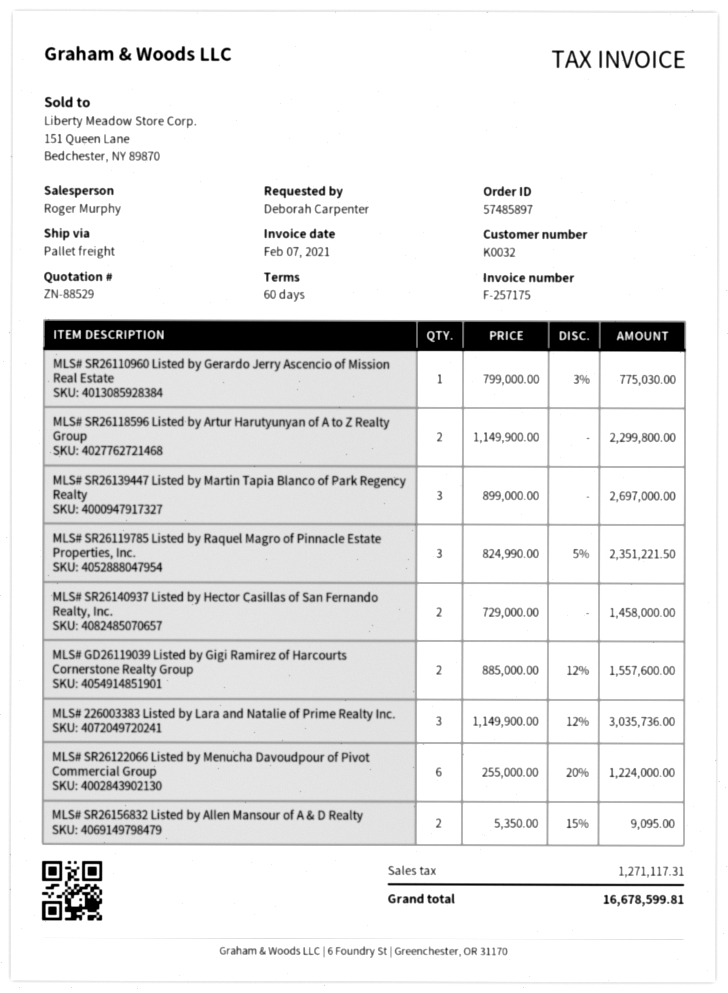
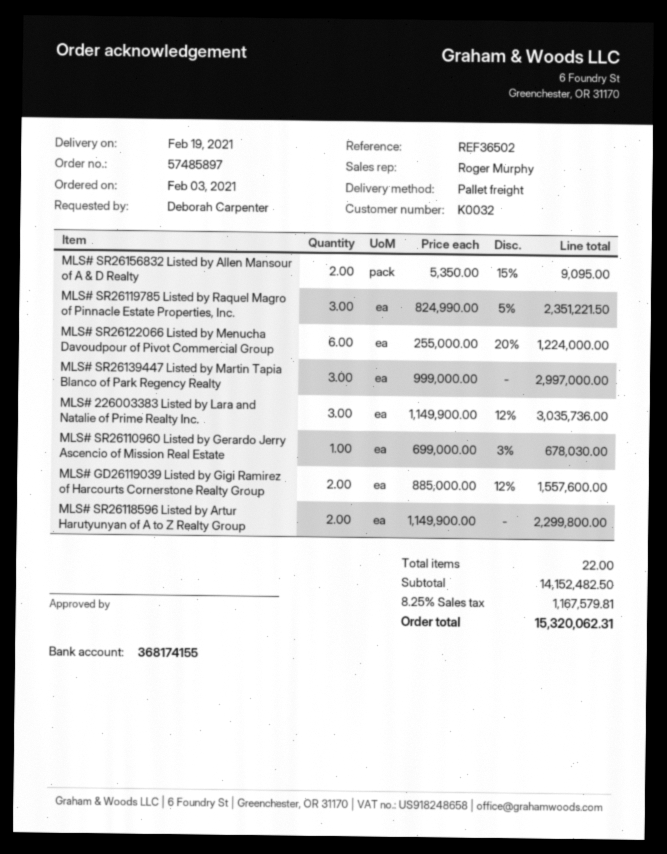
MLS# SR26110960 Listed by Gerardo Jerry Ascencio of Mission Real Estate: 1 x 799000.00 - 3% = 775030.00 -> 1 x 699000.00 - 3% = 678030.00
MLS# SR26139447 Listed by Martin Tapia Blanco of Park Regency Realty: 3 x 899000.00 = 2697000.00 -> 3 x 999000.00 = 2997000.00
MLS# SR26140937 Listed by Hector Casillas of San Fernando Realty, Inc.: 2 x 729000.00 = 1458000.00 -> none
tax: 1271117.31 -> 1167579.81
total: 16678599.81 -> 15320062.31

